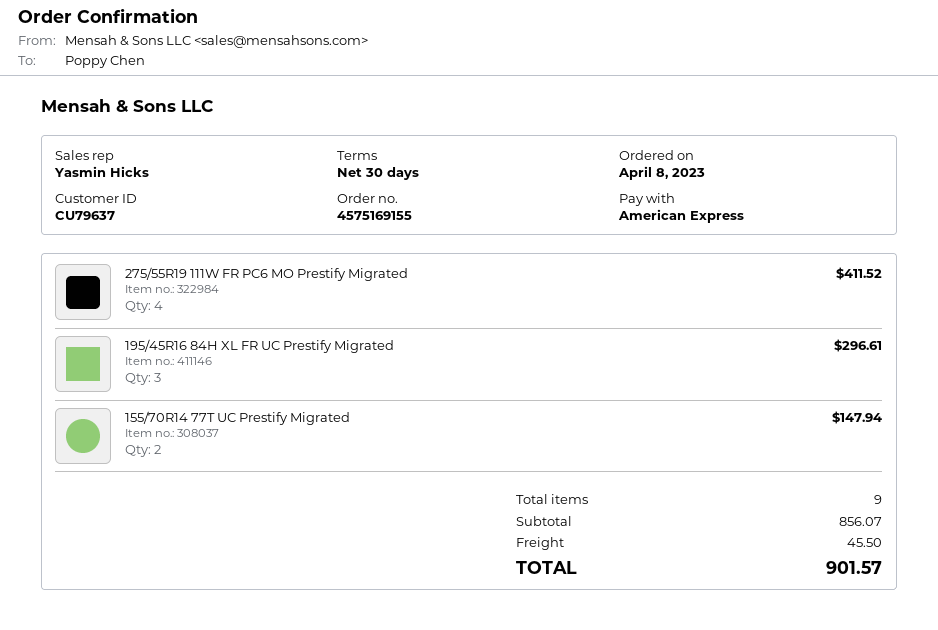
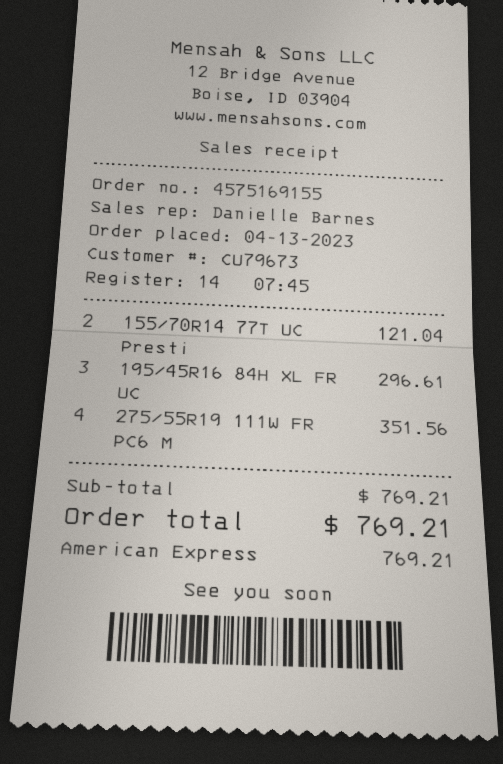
order date: 2023-04-08 -> 2023-04-13
customer number: CU79637 -> CU79673
sales rep: Yasmin Hicks -> Danielle Barnes
275/55R19 111W FR PC6 MO Prestify Migrated: 4 for 411.52 -> 4 for 351.56
155/70R14 77T UC Prestify Migrated: 2 for 147.94 -> 2 for 121.04
subtotal: 856.07 -> 769.21
shipping: 45.50 -> none
total: 901.57 -> 769.21

